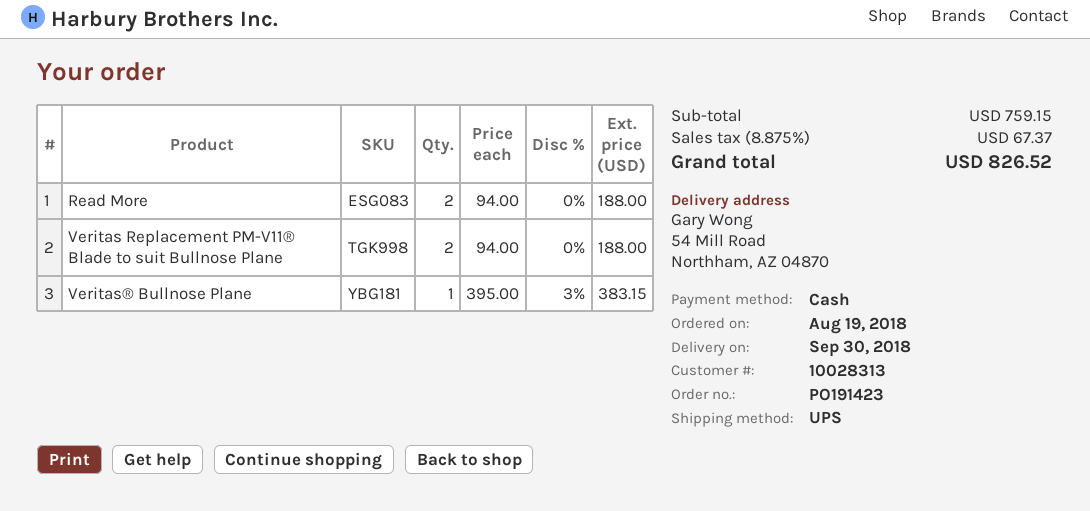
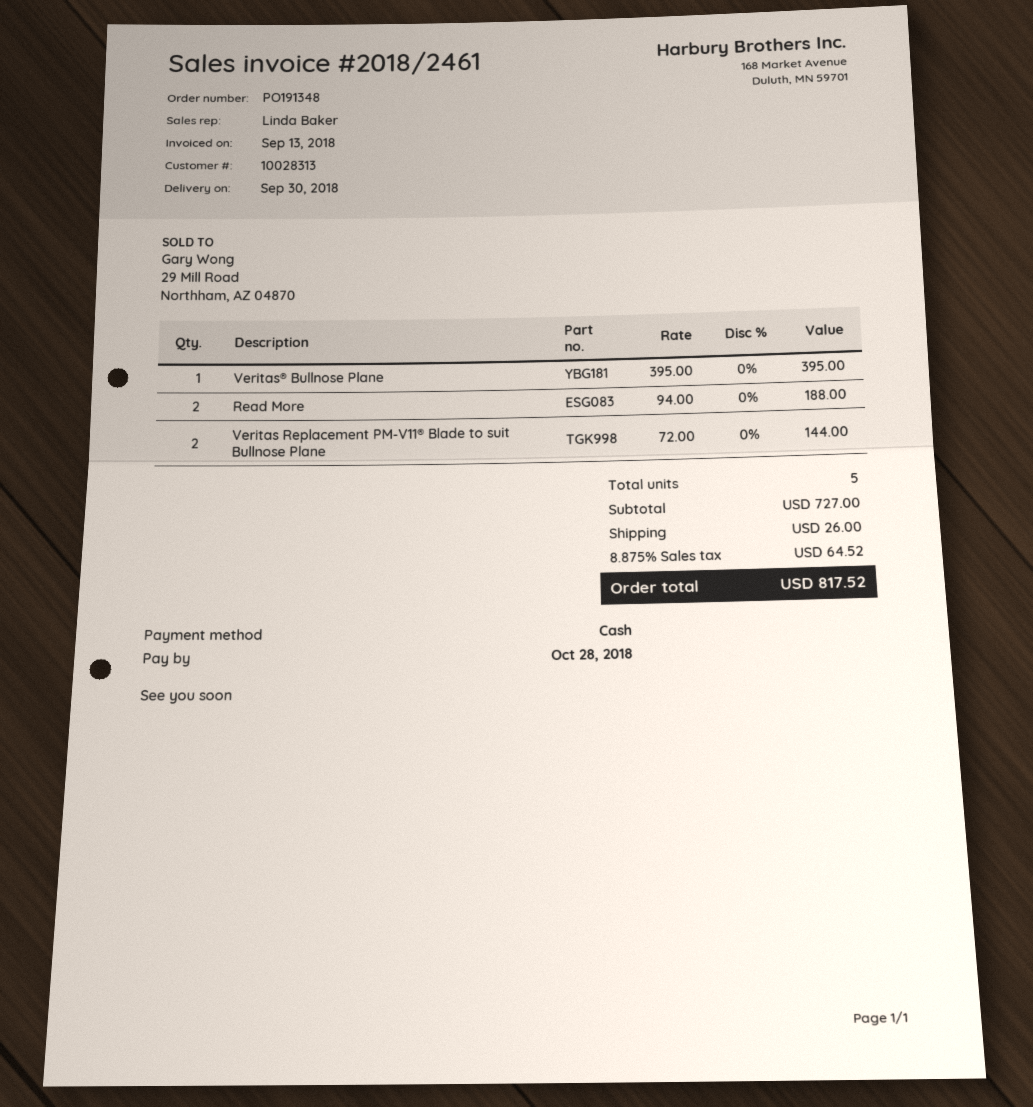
order number: PO191423 -> PO191348
Veritas Replacement PM-V11® Blade to suit Bullnose Plane: 2 x 94.00 = 188.00 -> 2 x 72.00 = 144.00
Veritas® Bullnose Plane: 1 x 395.00 - 3% = 383.15 -> 1 x 395.00 = 395.00
subtotal: 759.15 -> 727.00
shipping: none -> 26.00
tax: 8.875% = 67.37 -> 8.875% = 64.52
total: 826.52 -> 817.52

